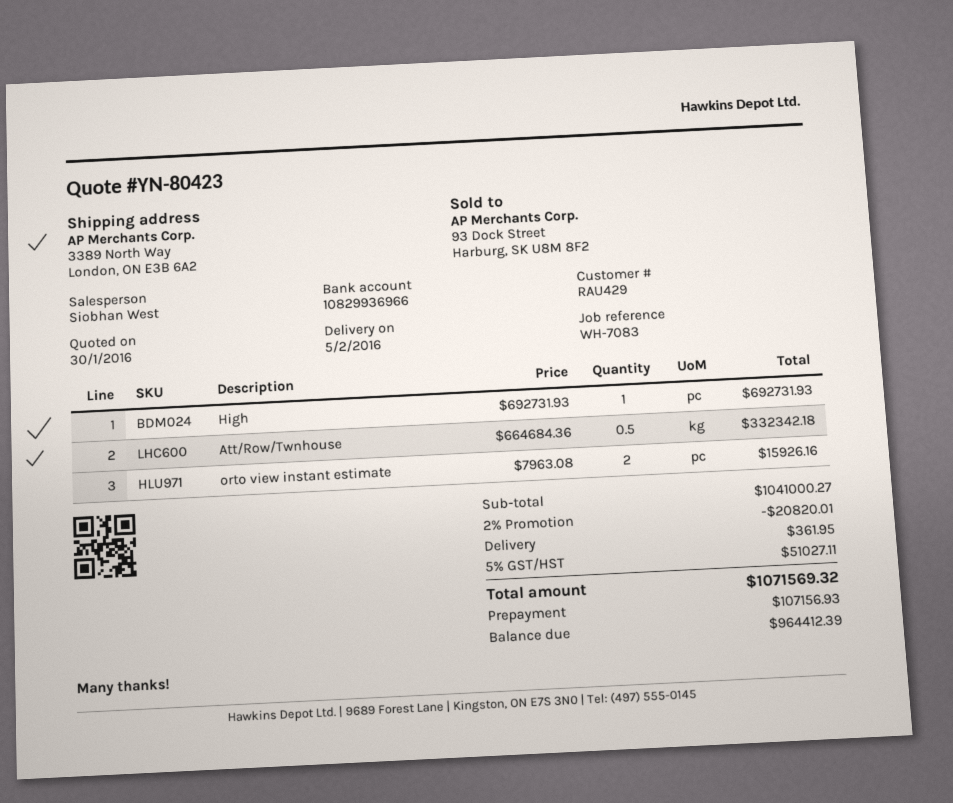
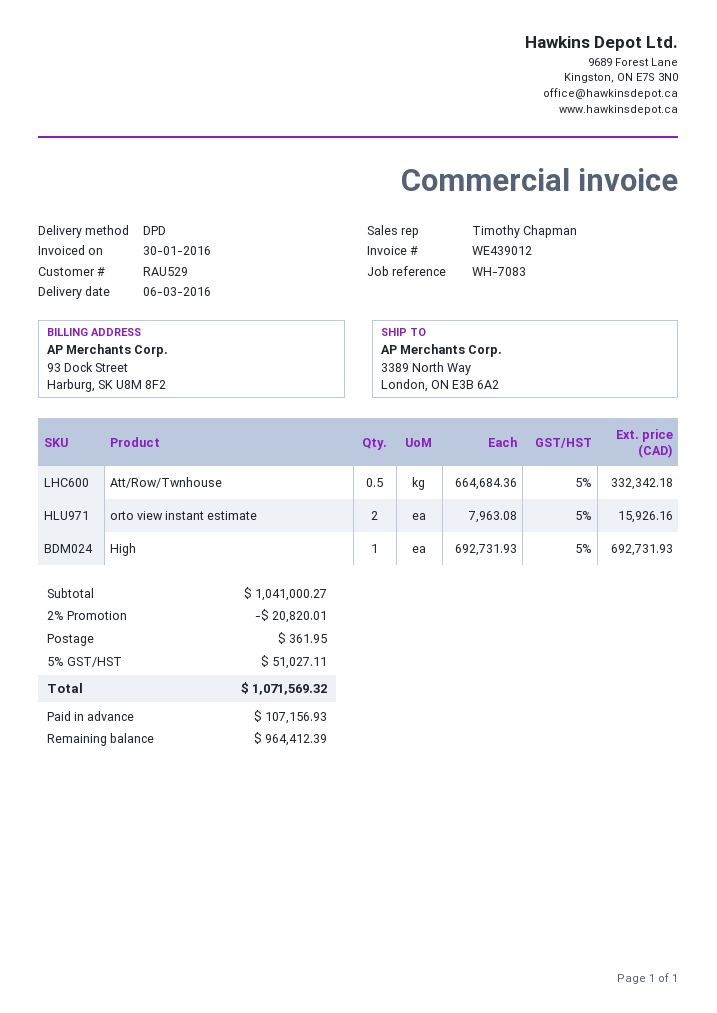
delivery date: 2016-02-05 -> 2016-03-06
customer number: RAU429 -> RAU529
sales rep: Siobhan West -> Timothy Chapman

